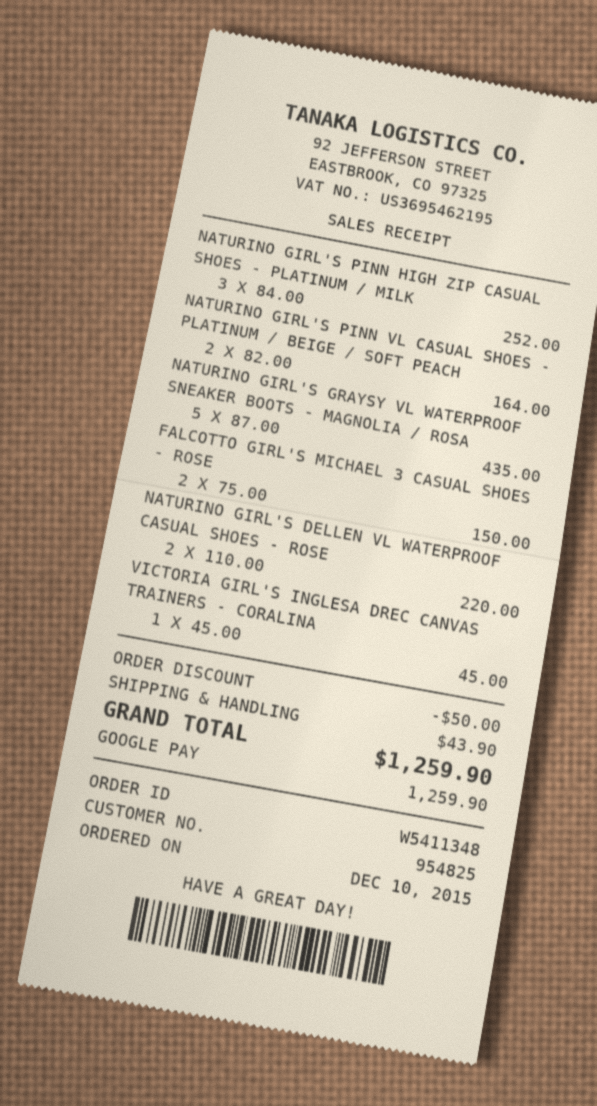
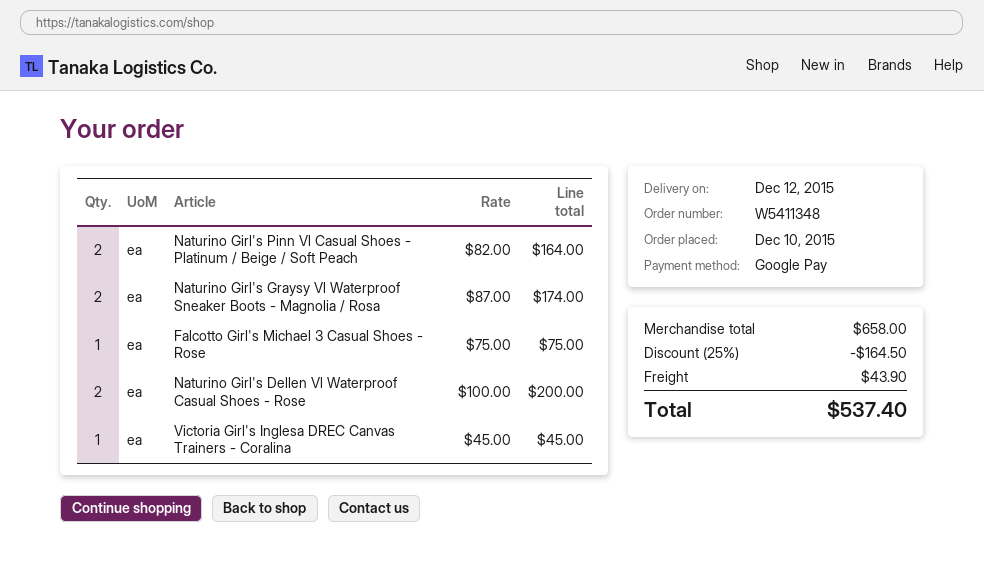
NATURINO GIRL'S PINN HIGH ZIP CASUAL SHOES - PLATINUM / MILK: 3 x 84.00 = 252.00 -> none
NATURINO GIRL'S GRAYSY VL WATERPROOF SNEAKER BOOTS - MAGNOLIA / ROSA: 5 x 87.00 = 435.00 -> 2 x 87.00 = 174.00
FALCOTTO GIRL'S MICHAEL 3 CASUAL SHOES - ROSE: 2 x 75.00 = 150.00 -> 1 x 75.00 = 75.00
NATURINO GIRL'S DELLEN VL WATERPROOF CASUAL SHOES - ROSE: 2 x 110.00 = 220.00 -> 2 x 100.00 = 200.00
discount: 50.00 -> 164.50
total: 1259.90 -> 537.40

